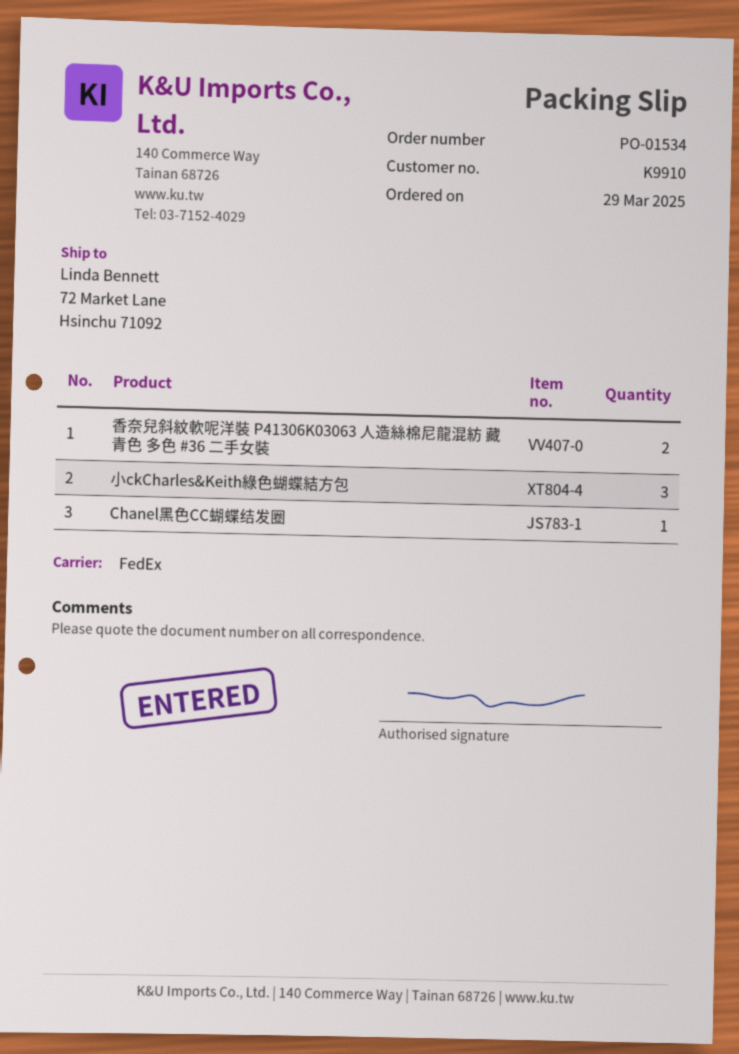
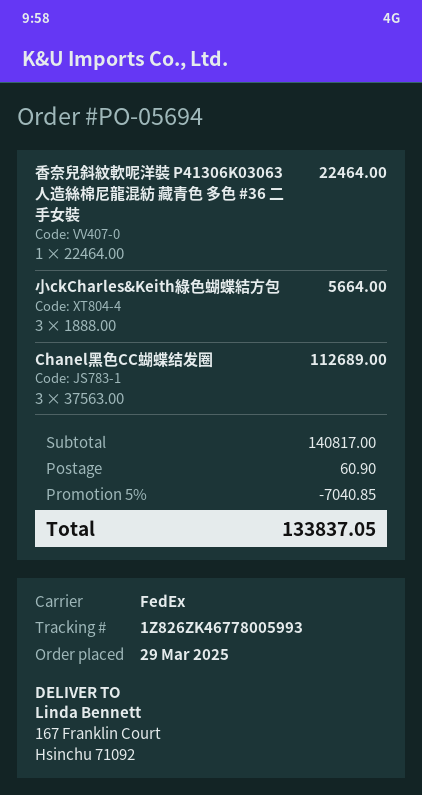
order number: PO-01534 -> PO-05694
ship to: 72 Market Lane, Hsinchu 71092 -> 167 Franklin Court, Hsinchu 71092
香奈兒斜紋軟呢洋裝 P41306K03063 人造絲棉尼龍混紡 藏青色 多色 #36 二手女裝: 2 -> 1
Chanel黑色CC蝴蝶结发圈: 1 -> 3

